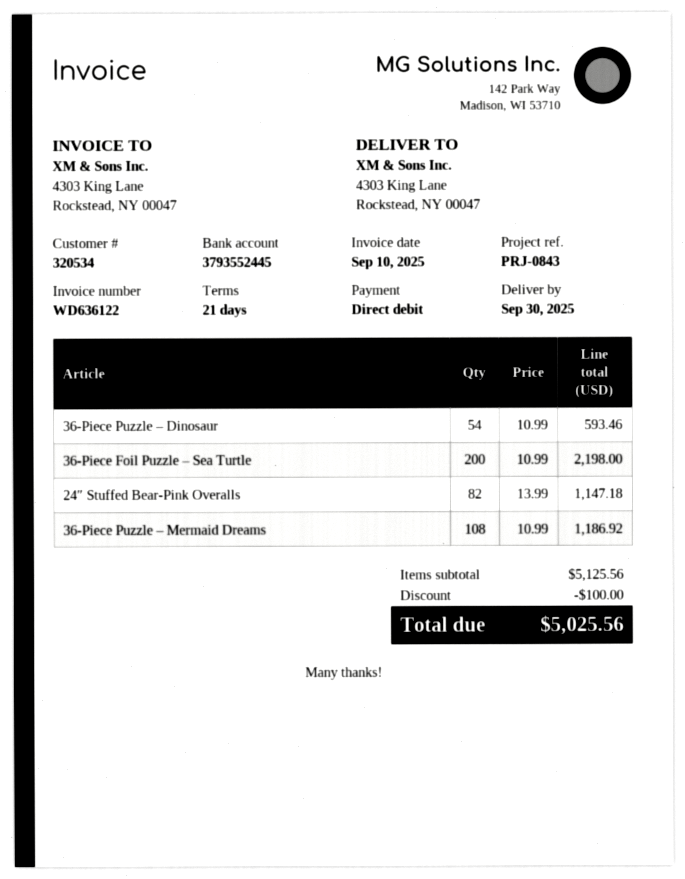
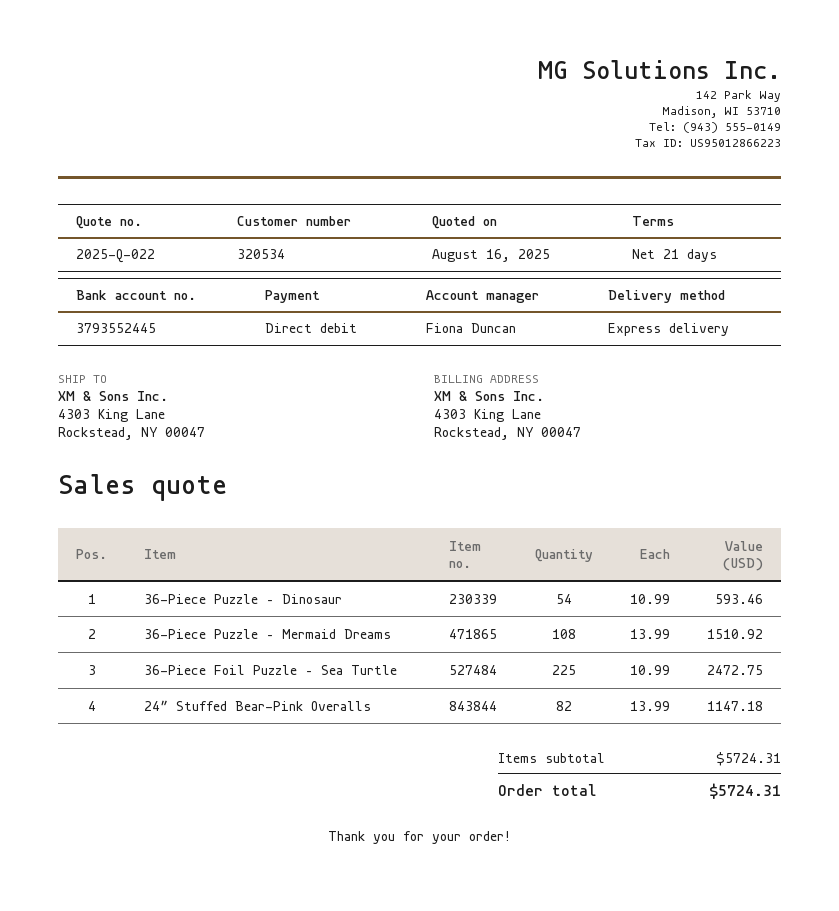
36-Piece Foil Puzzle – Sea Turtle: 200 x 10.99 = 2198.00 -> 225 x 10.99 = 2472.75
36-Piece Puzzle – Mermaid Dreams: 108 x 10.99 = 1186.92 -> 108 x 13.99 = 1510.92
subtotal: 5125.56 -> 5724.31
discount: 100.00 -> none
total: 5025.56 -> 5724.31

